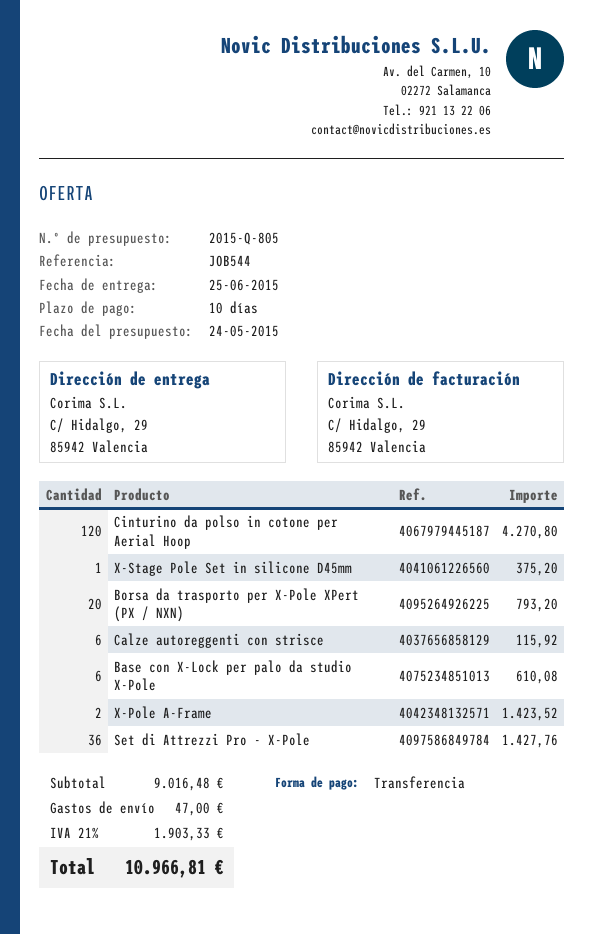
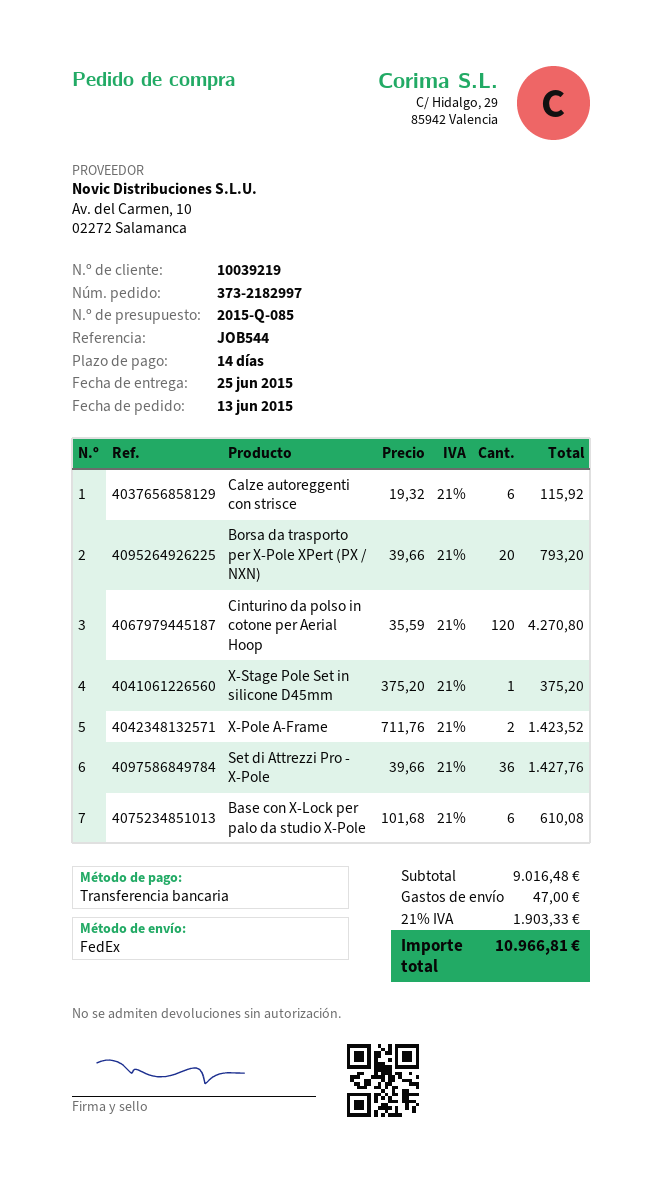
quote number: 2015-Q-805 -> 2015-Q-085
payment terms: 10 days -> 14 days

